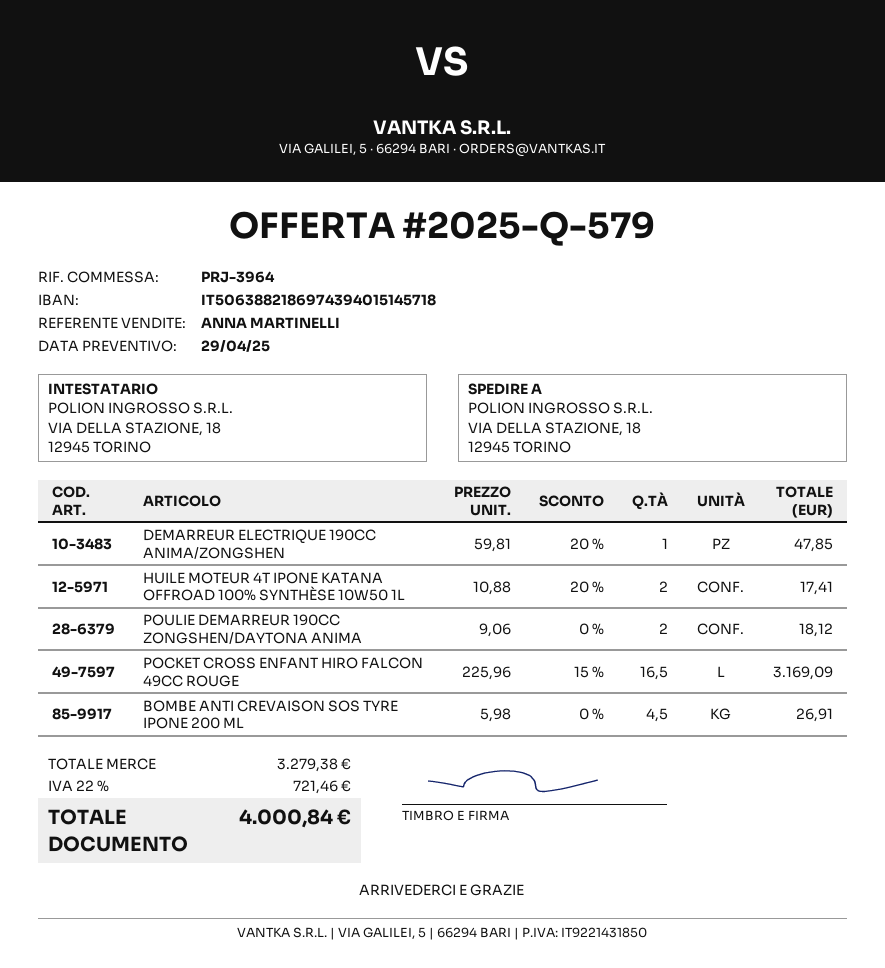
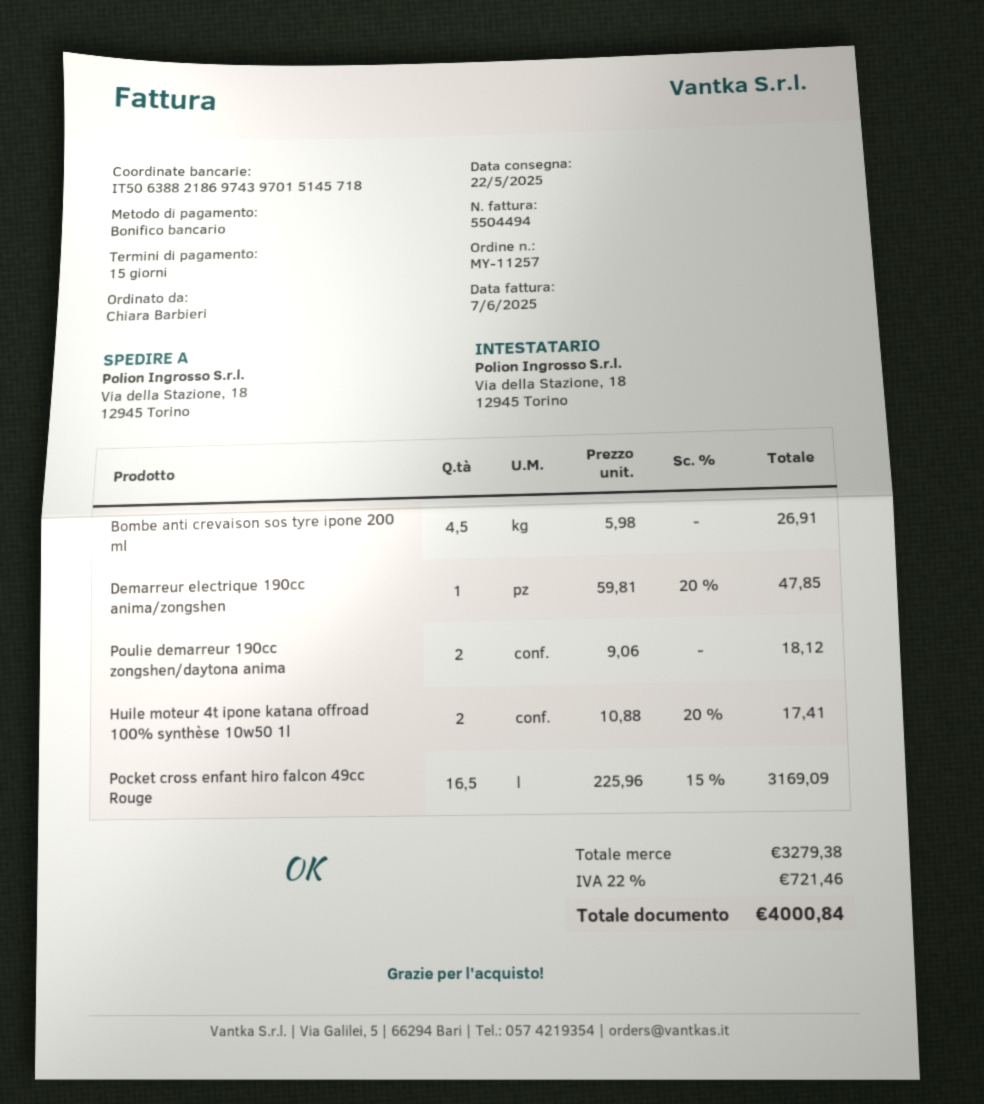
bank account: IT5063882186974394015145718 -> IT5063882186974397015145718

